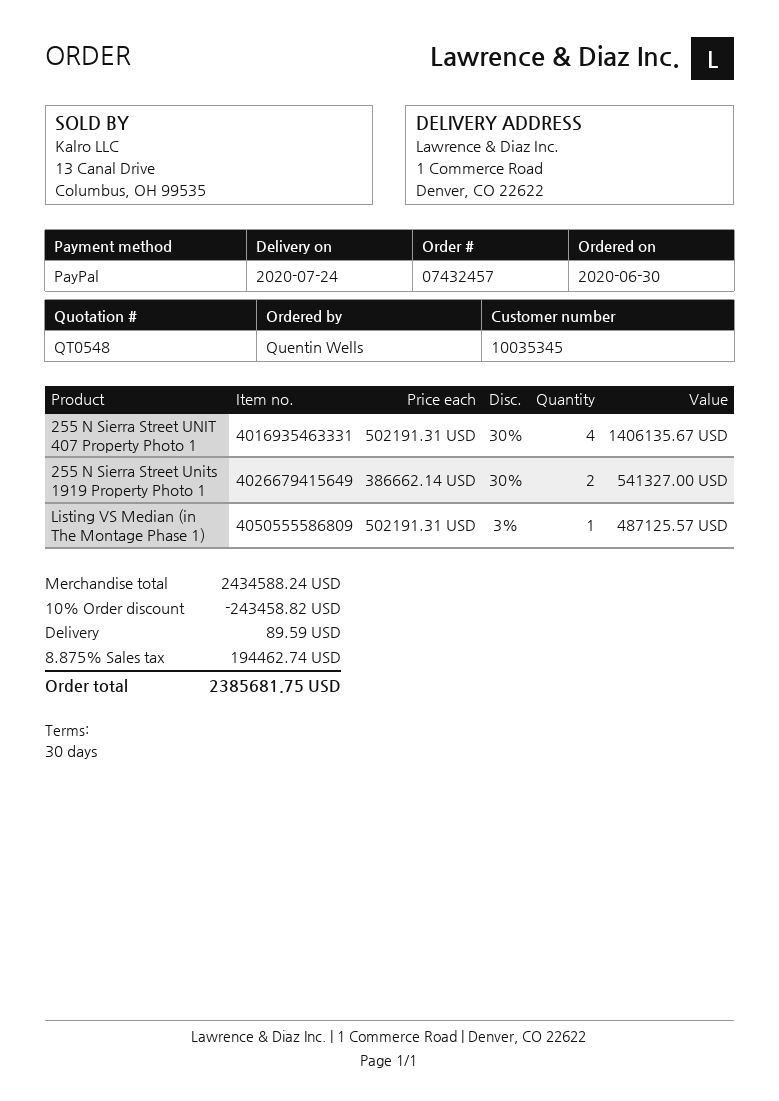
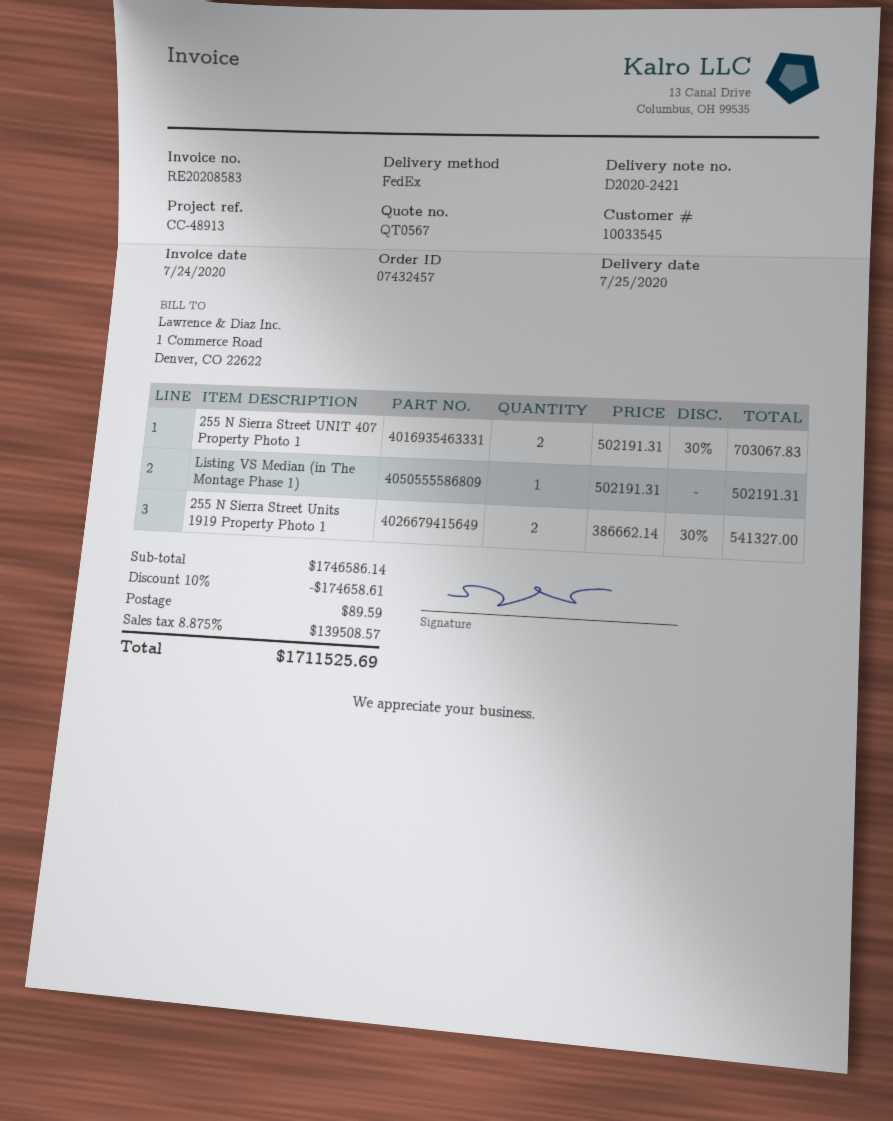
quote number: QT0548 -> QT0567
delivery date: 2020-07-24 -> 2020-07-25
customer number: 10035345 -> 10033545
255 N Sierra Street UNIT 407 Property Photo 1: 4 x 502191.31 - 30% = 1406135.67 -> 2 x 502191.31 - 30% = 703067.83
Listing VS Median (in The Montage Phase 1): 1 x 502191.31 - 3% = 487125.57 -> 1 x 502191.31 = 502191.31
subtotal: 2434588.24 -> 1746586.14
discount: 10% = 243458.82 -> 10% = 174658.61
tax: 8.875% = 194462.74 -> 8.875% = 139508.57
total: 2385681.75 -> 1711525.69

